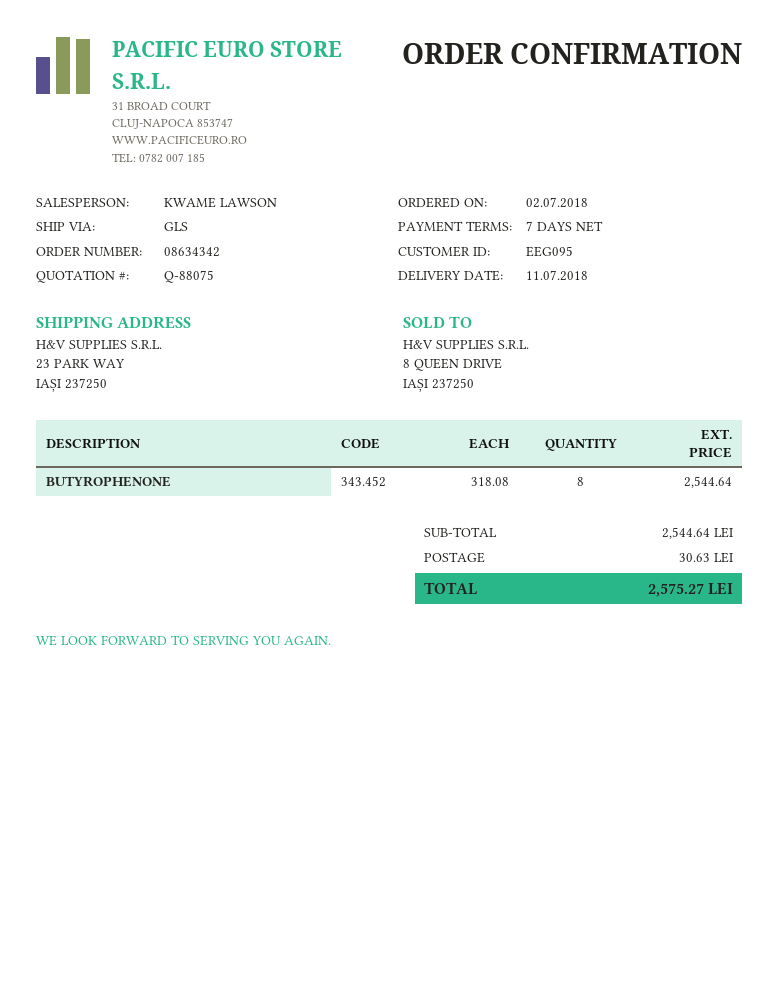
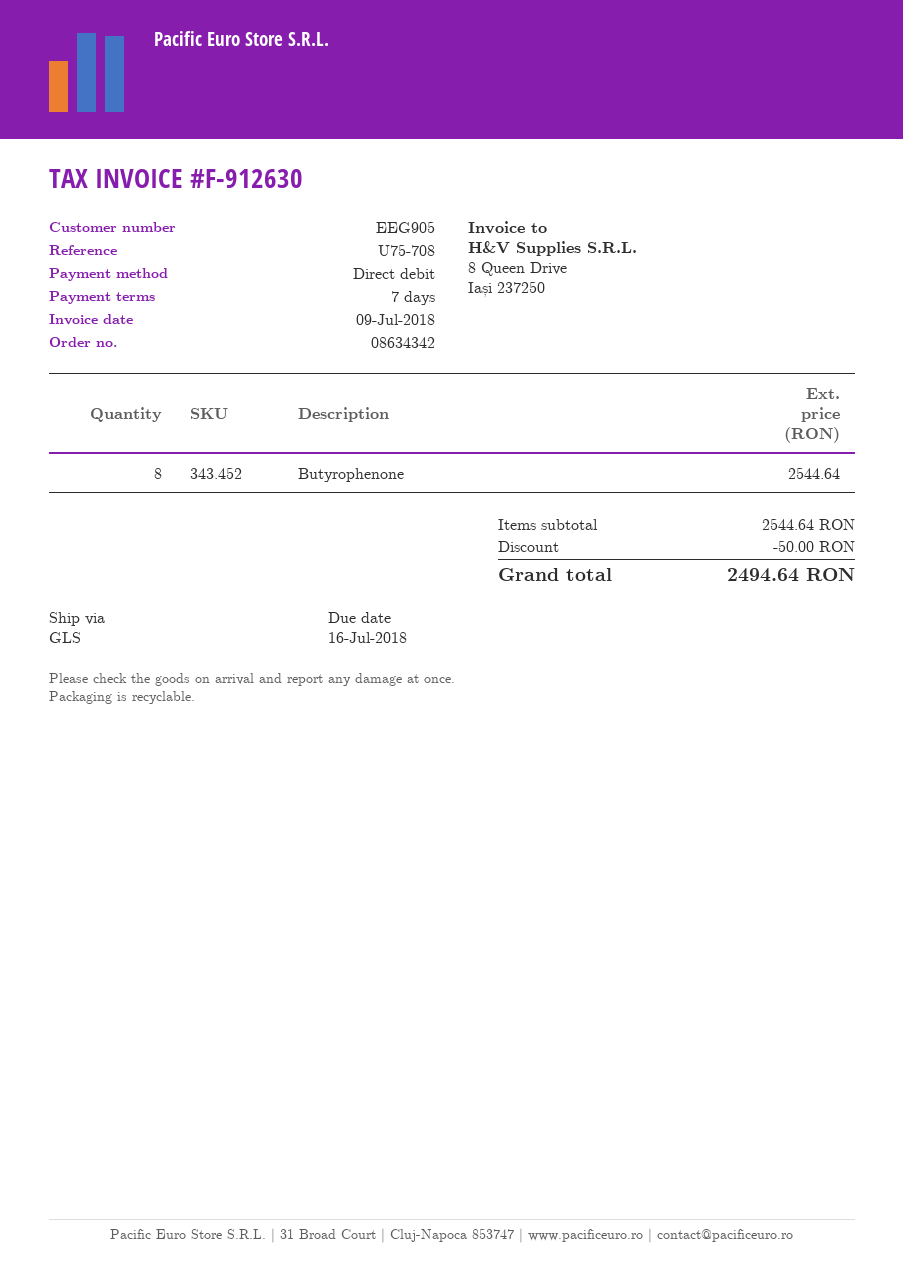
customer number: EEG095 -> EEG905
discount: none -> 50.00
shipping: 30.63 -> none
total: 2575.27 -> 2494.64

